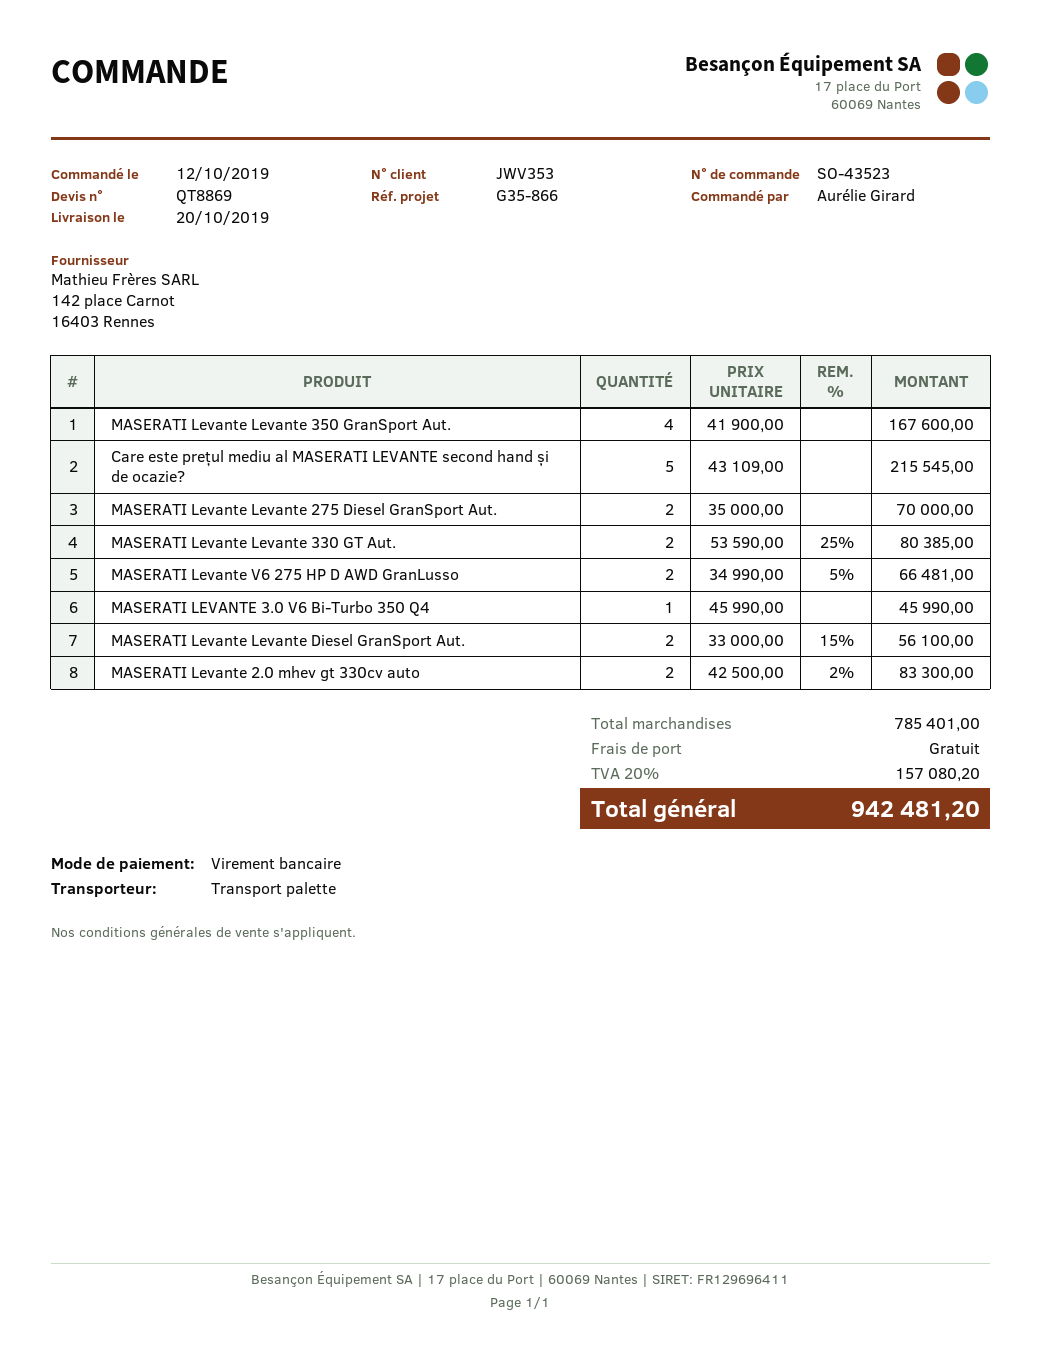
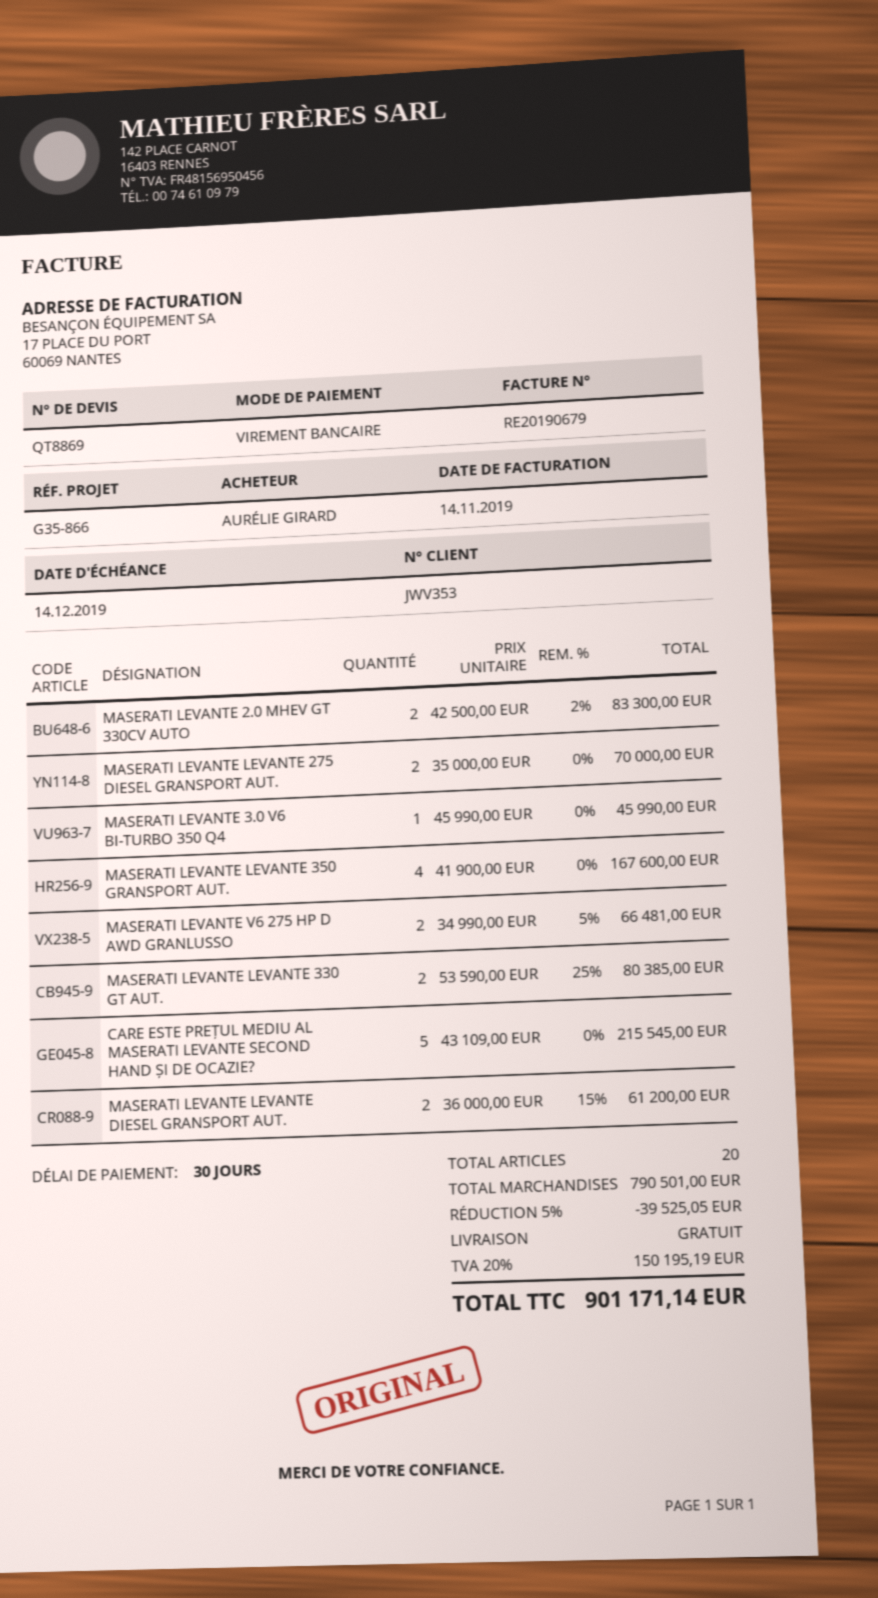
MASERATI Levante Levante Diesel GranSport Aut.: 2 x 33000.00 - 15% = 56100.00 -> 2 x 36000.00 - 15% = 61200.00
subtotal: 785401.00 -> 790501.00
discount: none -> 5% = 39525.05
tax: 20% = 157080.20 -> 20% = 150195.19
total: 942481.20 -> 901171.14

